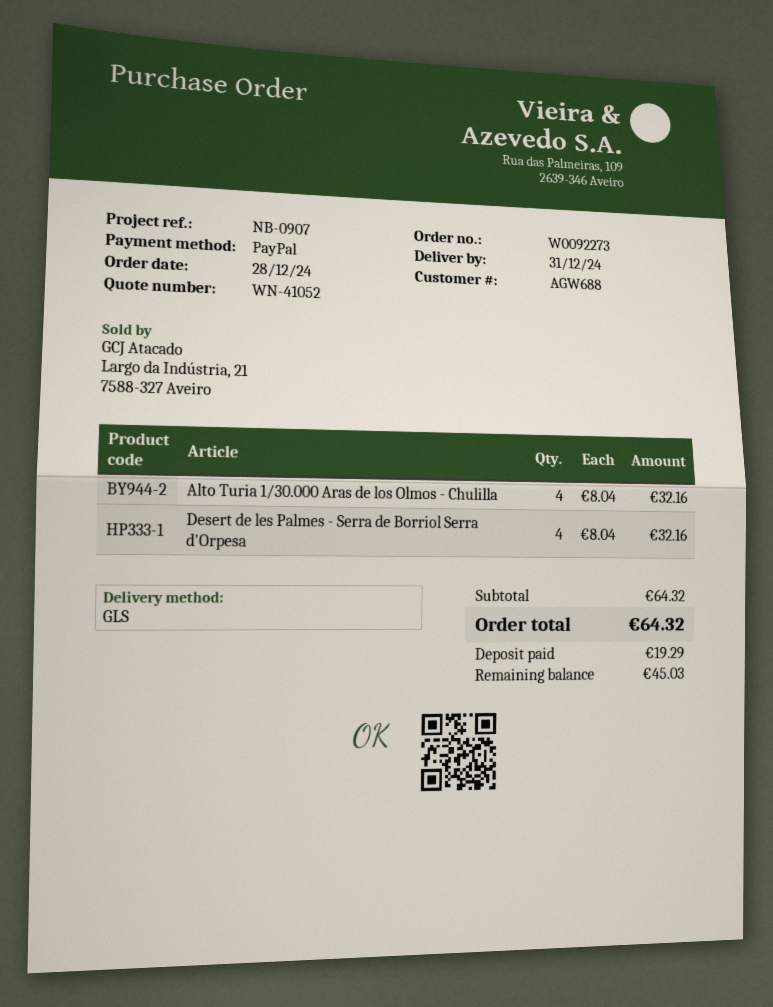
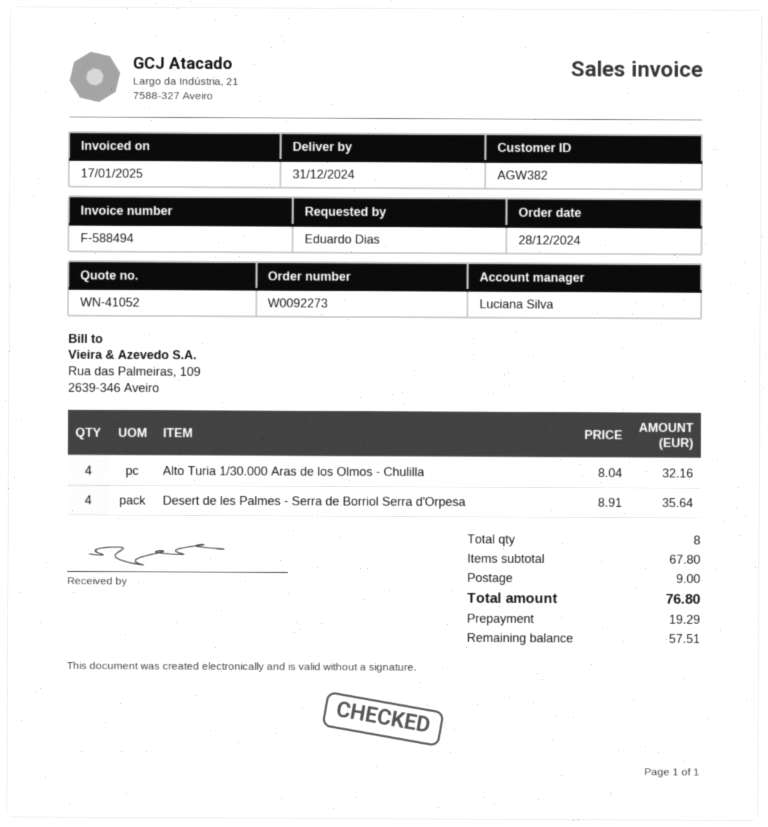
customer number: AGW688 -> AGW382
Desert de les Palmes - Serra de Borriol Serra d'Orpesa: 4 x 8.04 = 32.16 -> 4 x 8.91 = 35.64
subtotal: 64.32 -> 67.80
shipping: none -> 9.00
total: 64.32 -> 76.80
balance: 45.03 -> 57.51

